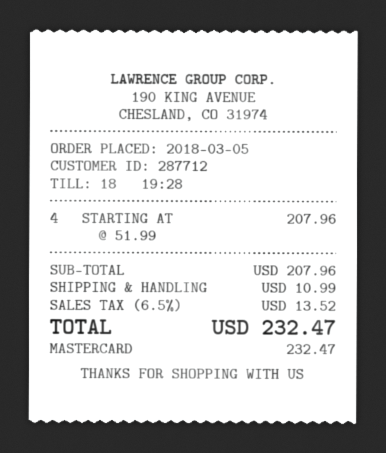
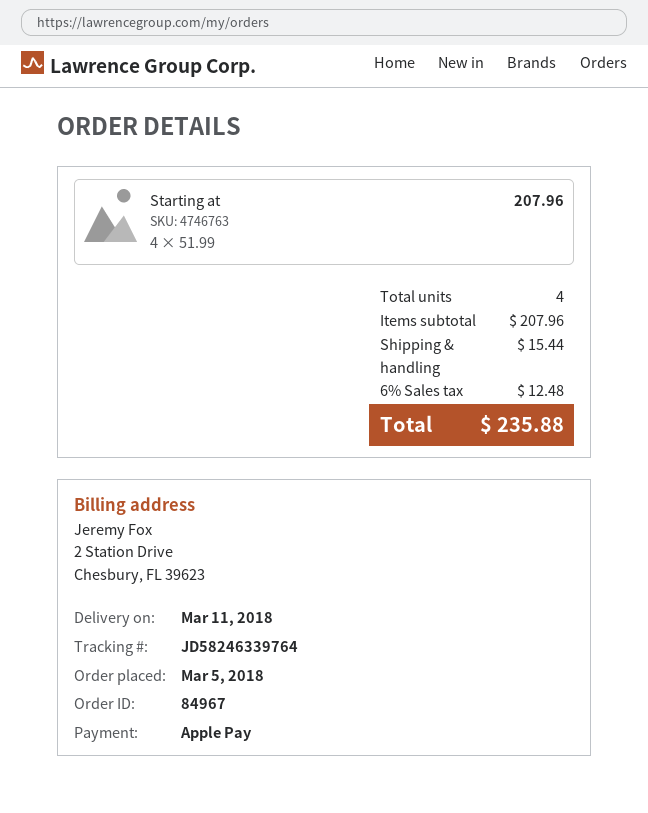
payment method: Mastercard -> Apple Pay
shipping: 10.99 -> 15.44
tax: 6.5% = 13.52 -> 6% = 12.48
total: 232.47 -> 235.88

